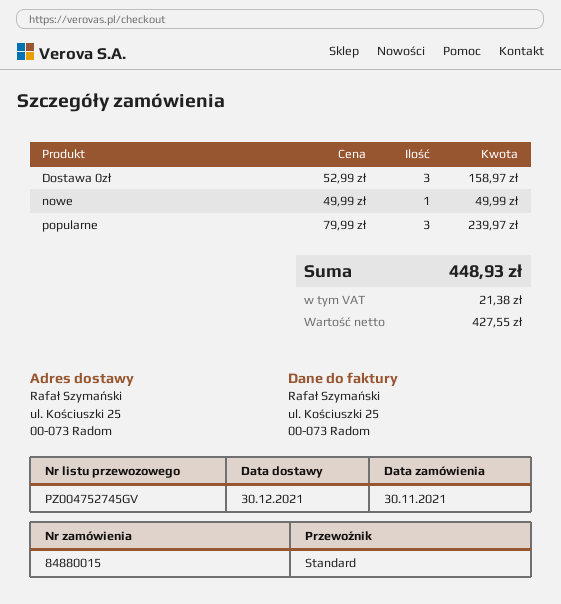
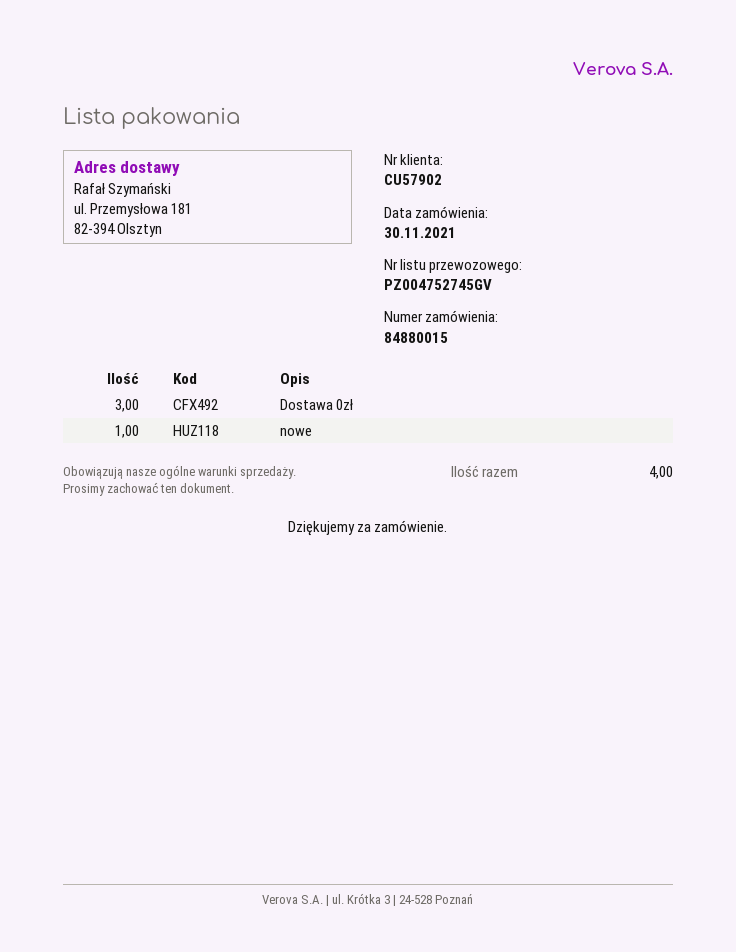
ship to: ul. Kościuszki 25, 00-073 Radom -> ul. Przemysłowa 181, 82-394 Olsztyn
popularne: 3 -> none

